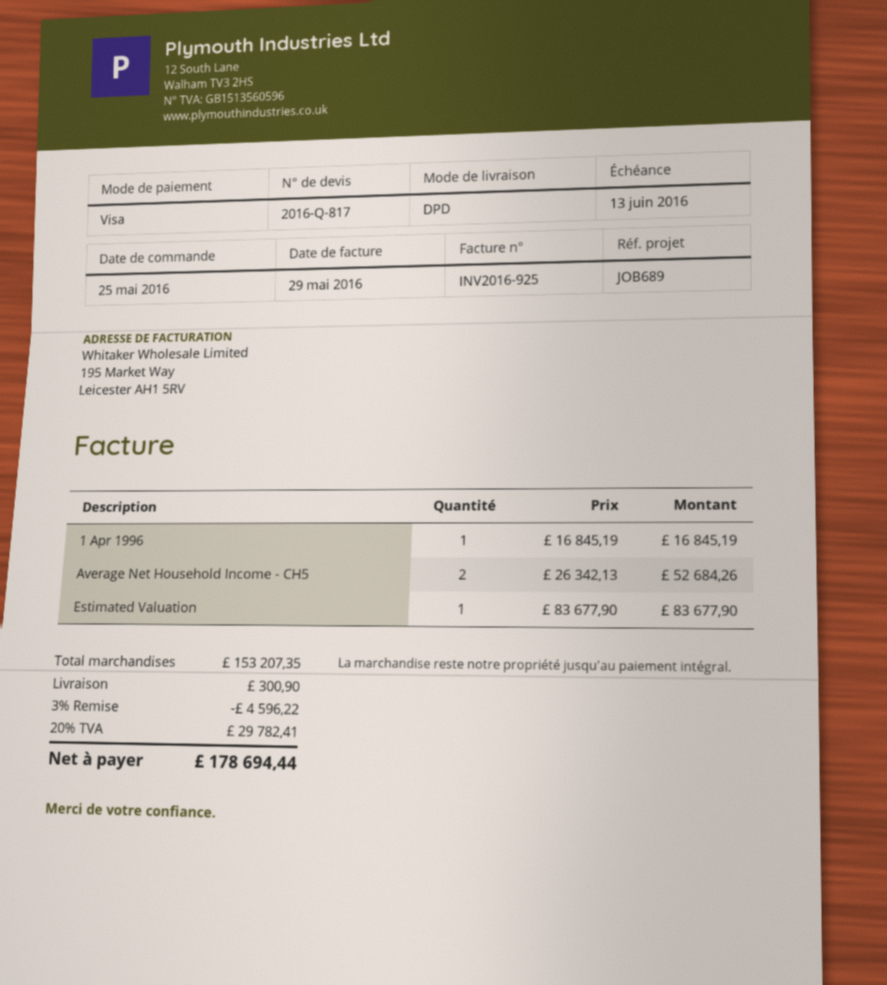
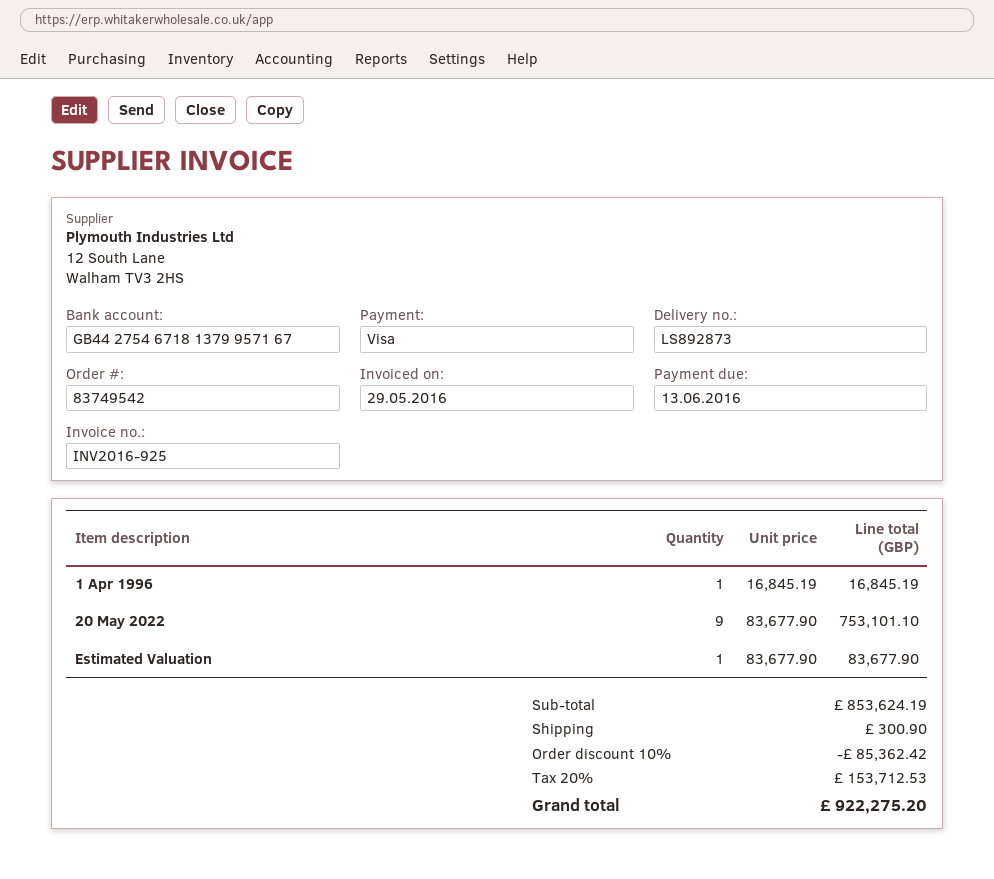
Average Net Household Income - CH5: 2 x 26342.13 = 52684.26 -> none
20 May 2022: none -> 9 x 83677.90 = 753101.10
subtotal: 153207.35 -> 853624.19
discount: 3% = 4596.22 -> 10% = 85362.42
tax: 20% = 29782.41 -> 20% = 153712.53
total: 178694.44 -> 922275.20

